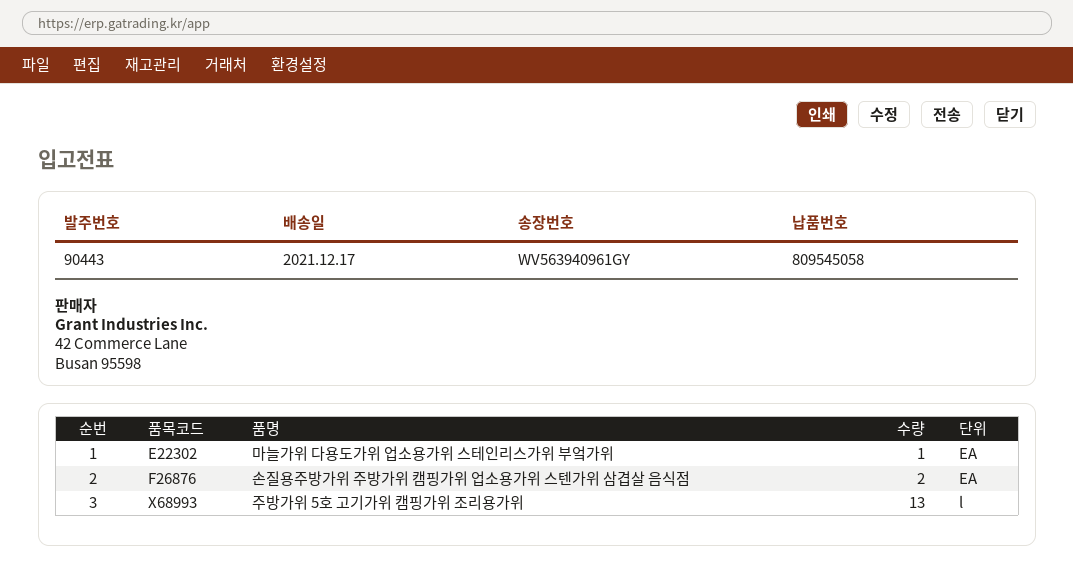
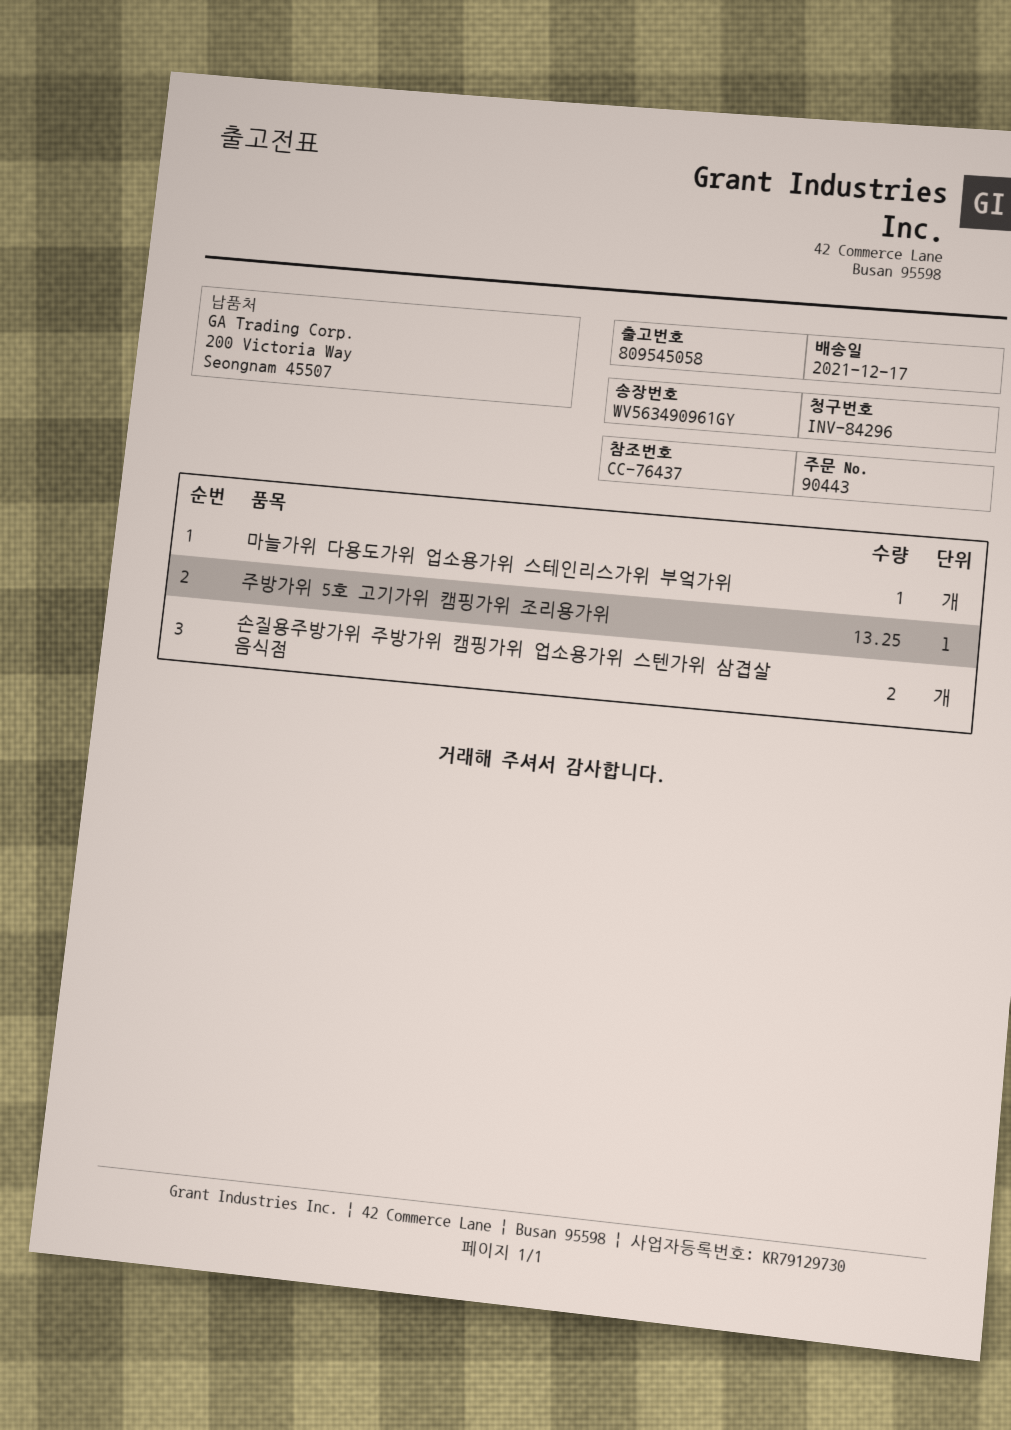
tracking number: WV563940961GY -> WV563490961GY
주방가위 5호 고기가위 캠핑가위 조리용가위: 13 -> 13.25

